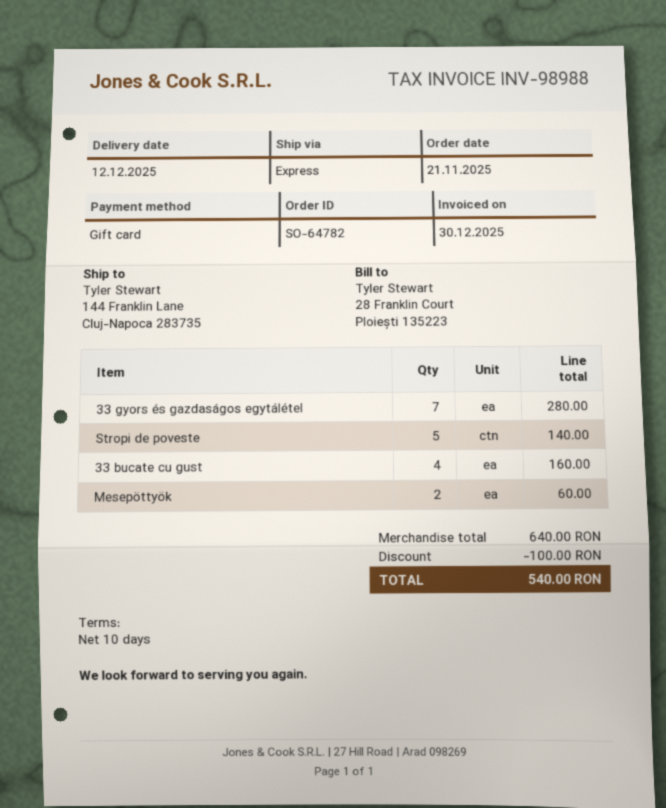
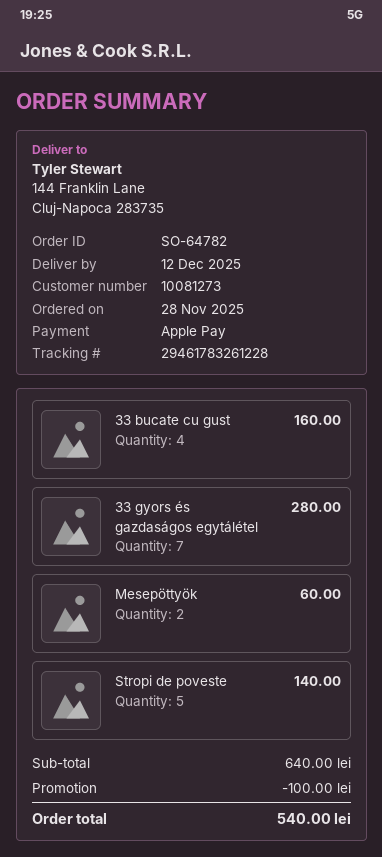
order date: 2025-11-21 -> 2025-11-28
payment method: gift card -> Apple Pay

